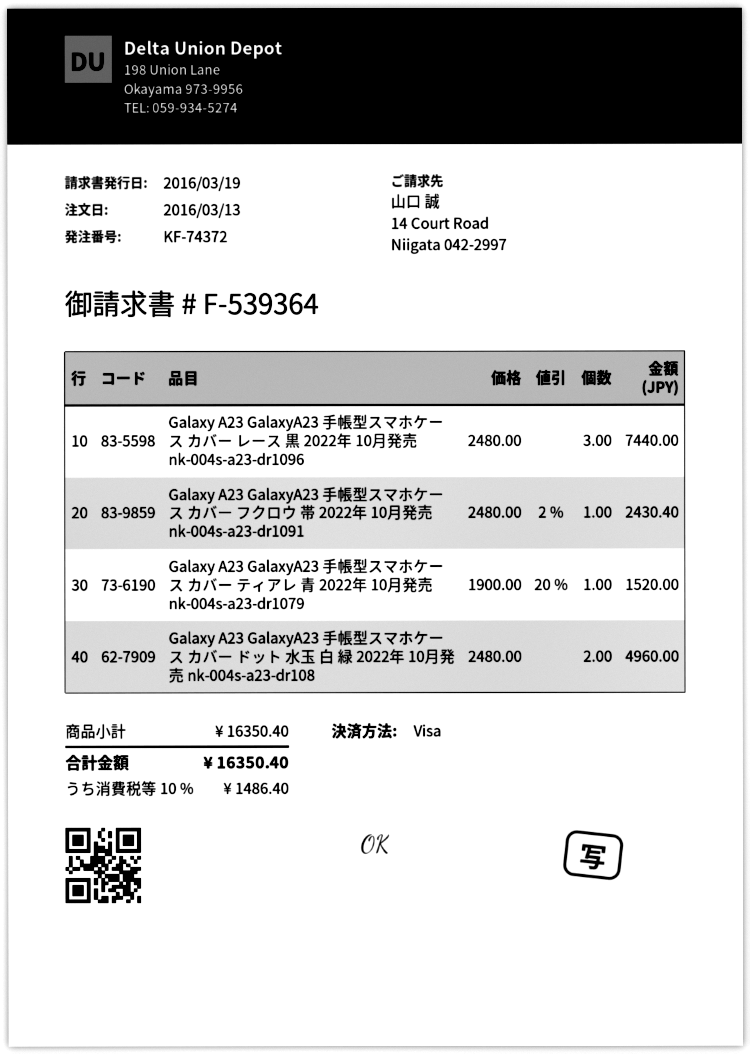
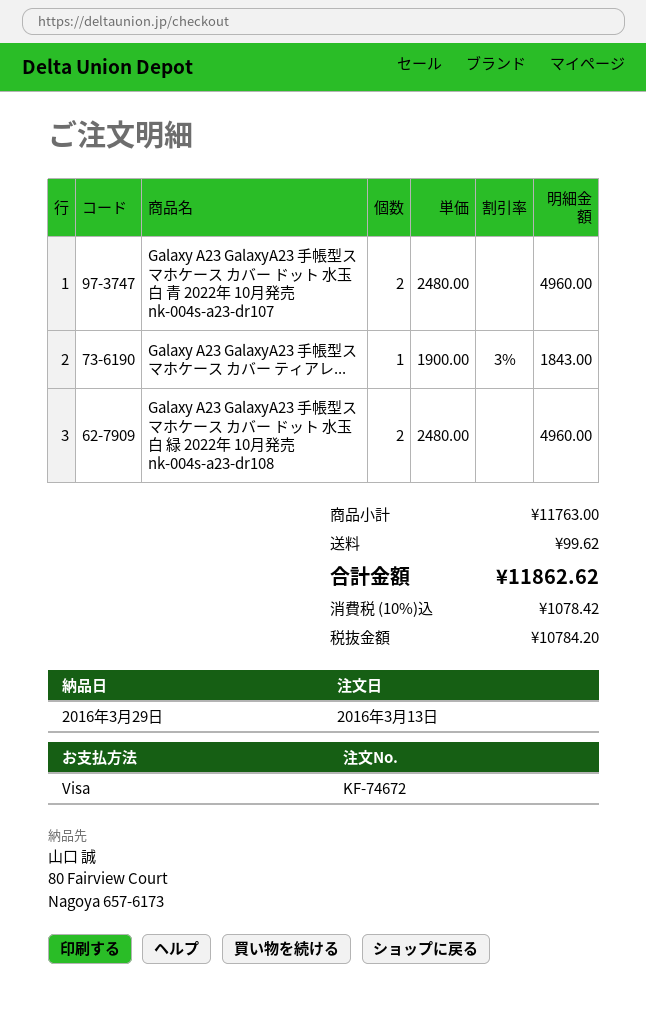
order number: KF-74372 -> KF-74672
Galaxy A23 GalaxyA23 手帳型スマホケース カバー レース 黒 2022年 10月発売 nk-004s-a23-dr1096: 3 x 2480.00 = 7440.00 -> none
Galaxy A23 GalaxyA23 手帳型スマホケース カバー フクロウ 帯 2022年 10月発売 nk-004s-a23-dr1091: 1 x 2480.00 - 2% = 2430.40 -> none
Galaxy A23 GalaxyA23 手帳型スマホケース カバー ティアレ 青 2022年 10月発売 nk-004s-a23-dr1079: 1 x 1900.00 - 20% = 1520.00 -> 1 x 1900.00 - 3% = 1843.00
Galaxy A23 GalaxyA23 手帳型スマホケース カバー ドット 水玉 白 青 2022年 10月発売 nk-004s-a23-dr107: none -> 2 x 2480.00 = 4960.00
subtotal: 16350.40 -> 11763.00
shipping: none -> 99.62
tax: 10% = 1486.40 -> 10% = 1078.42
total: 16350.40 -> 11862.62

